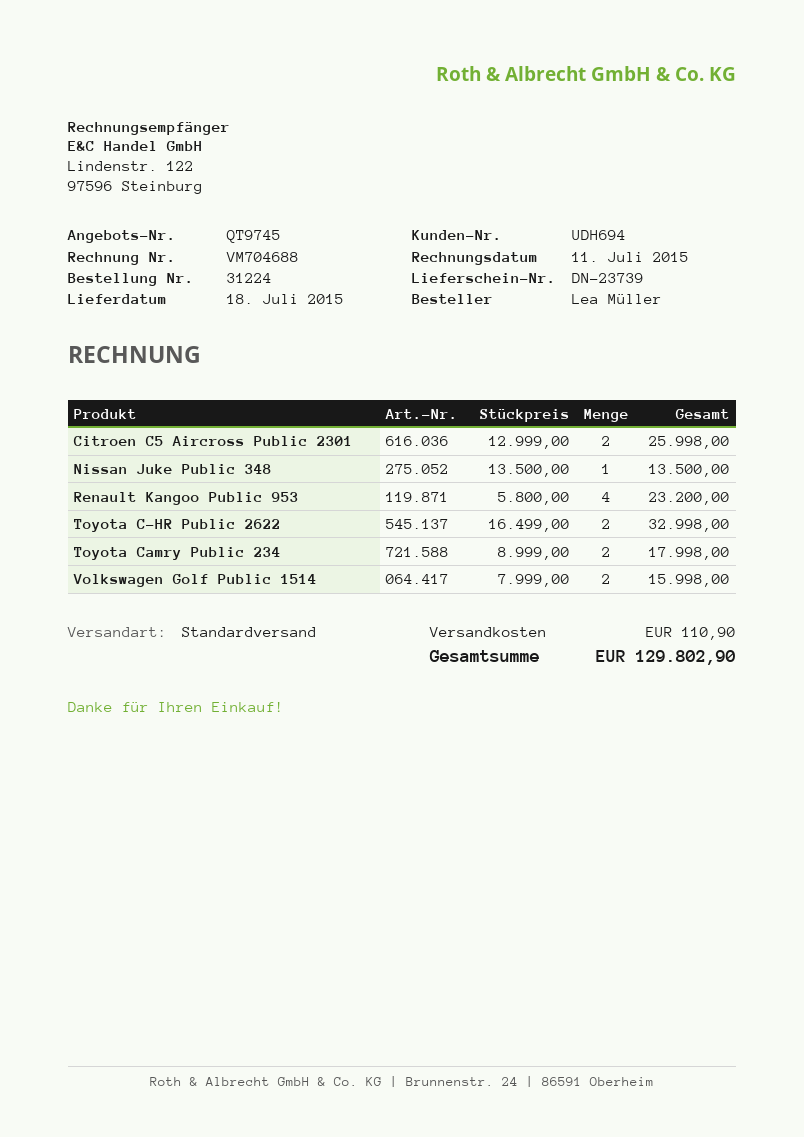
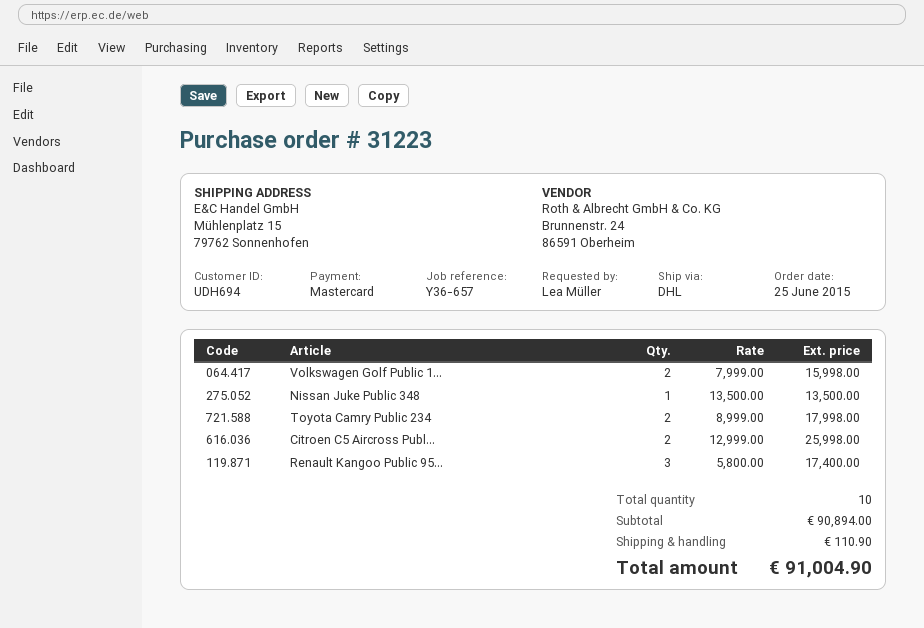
order number: 31224 -> 31223
shipping method: standard -> DHL
Renault Kangoo Public 953: 4 x 5800.00 = 23200.00 -> 3 x 5800.00 = 17400.00
Toyota C-HR Public 2622: 2 x 16499.00 = 32998.00 -> none
total: 129802.90 -> 91004.90

